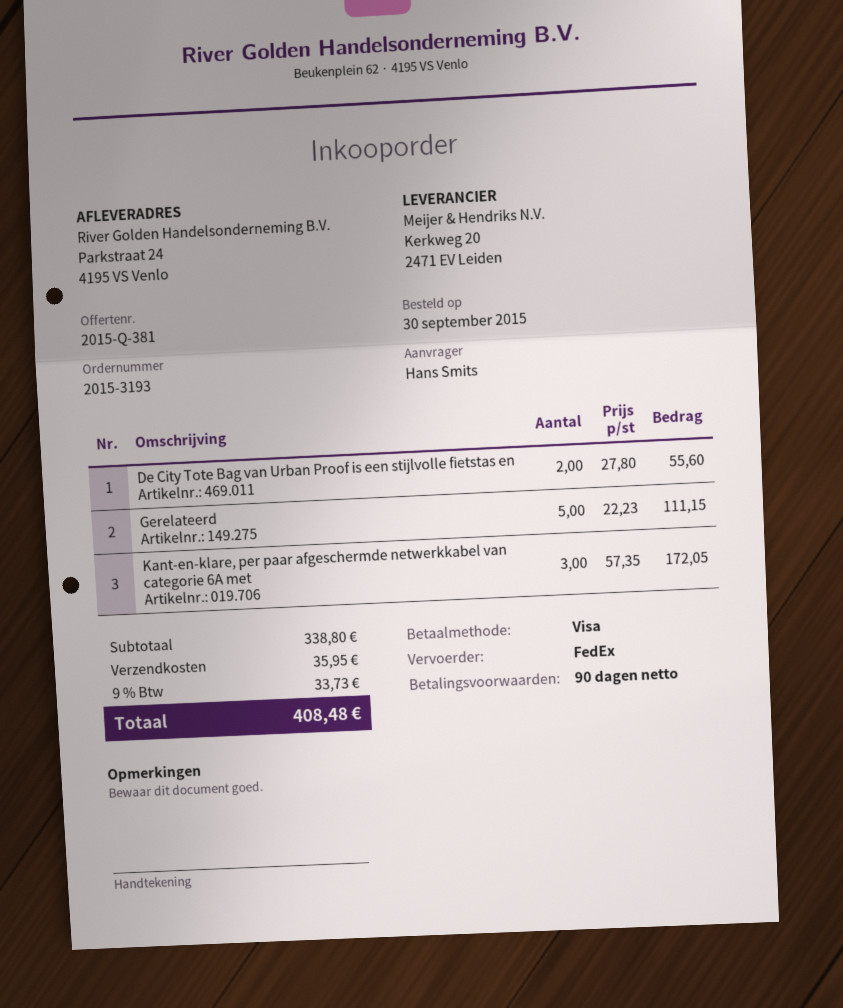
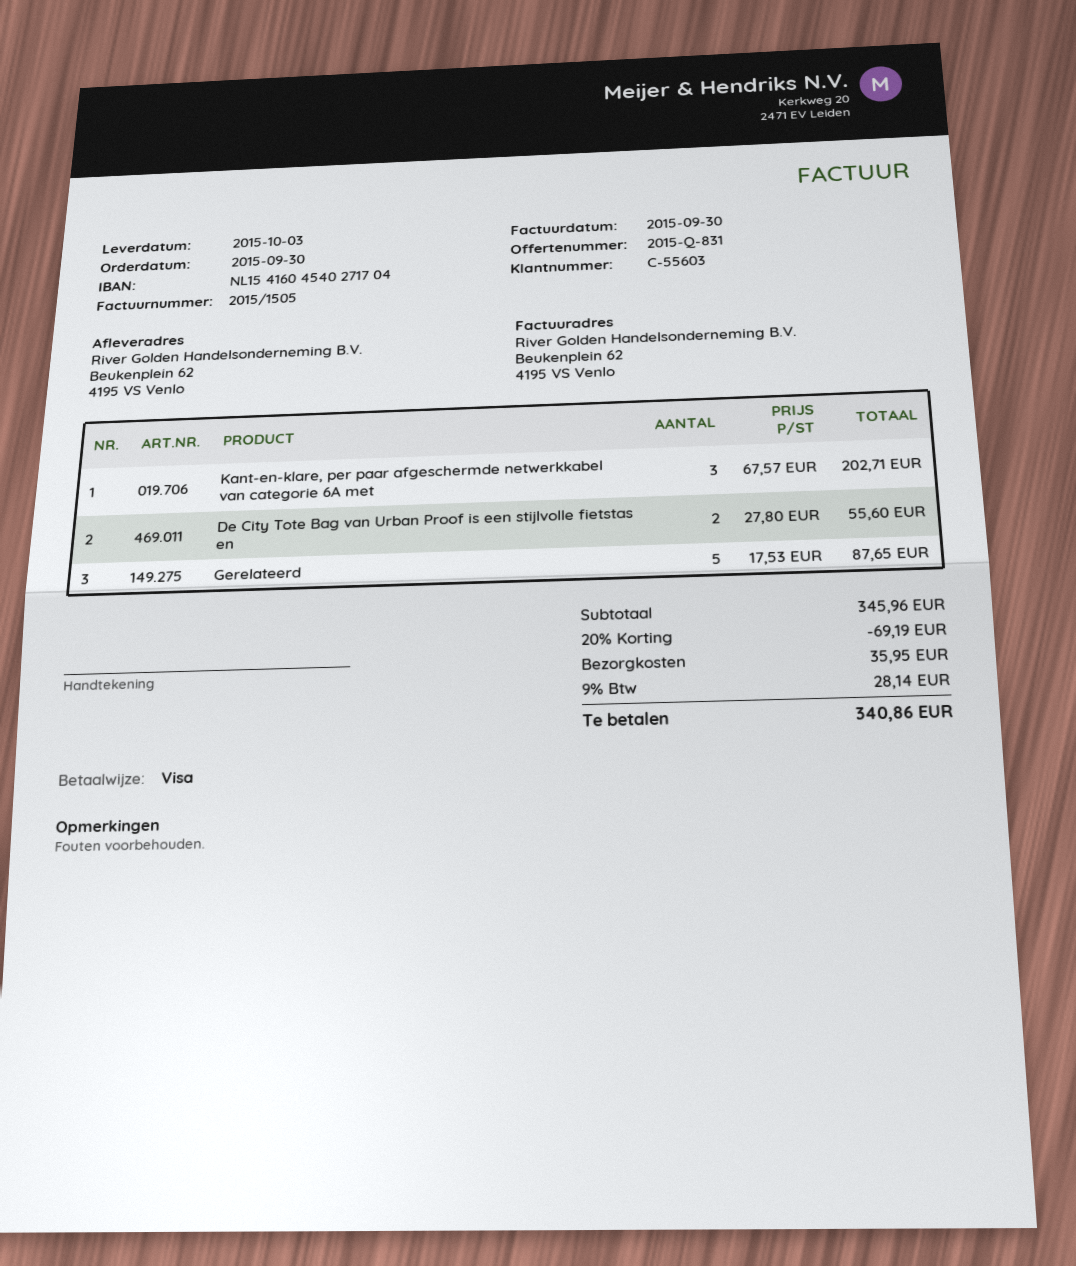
quote number: 2015-Q-381 -> 2015-Q-831
ship to: Parkstraat 24, 4195 VS Venlo -> Beukenplein 62, 4195 VS Venlo
Gerelateerd: 5 x 22.23 = 111.15 -> 5 x 17.53 = 87.65
Kant-en-klare, per paar afgeschermde netwerkkabel van categorie 6A met: 3 x 57.35 = 172.05 -> 3 x 67.57 = 202.71
subtotal: 338.80 -> 345.96
discount: none -> 20% = 69.19
tax: 9% = 33.73 -> 9% = 28.14
total: 408.48 -> 340.86

